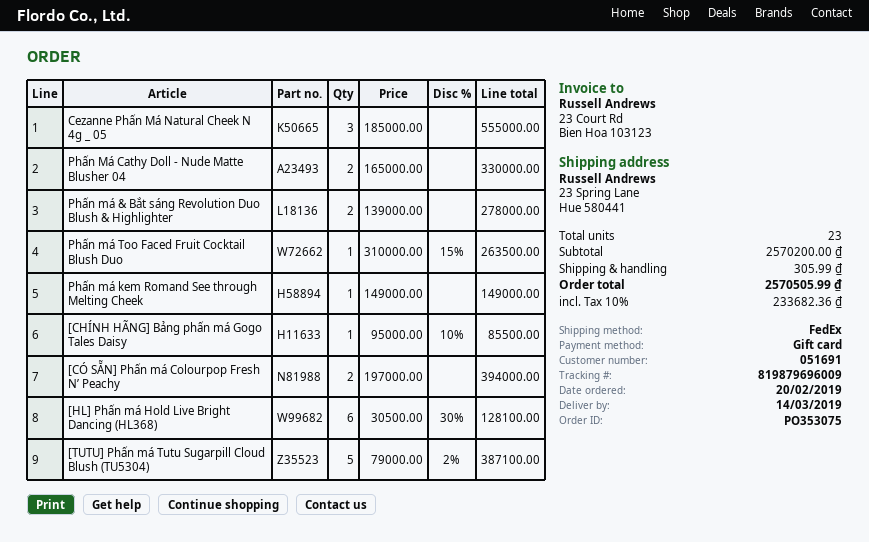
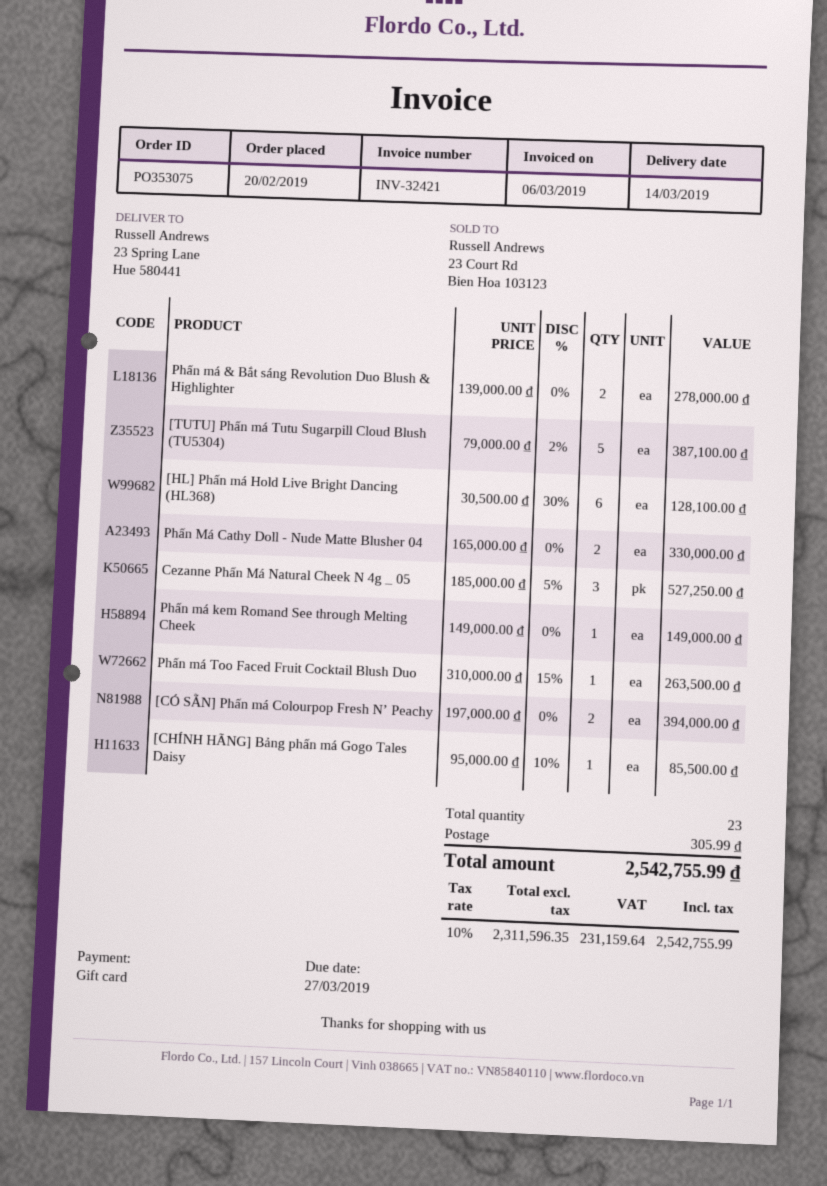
Cezanne Phấn Má Natural Cheek N 4g _ 05: 3 x 185000.00 = 555000.00 -> 3 x 185000.00 - 5% = 527250.00
tax: 10% = 233682.36 -> 10% = 231159.64
total: 2570505.99 -> 2542755.99

